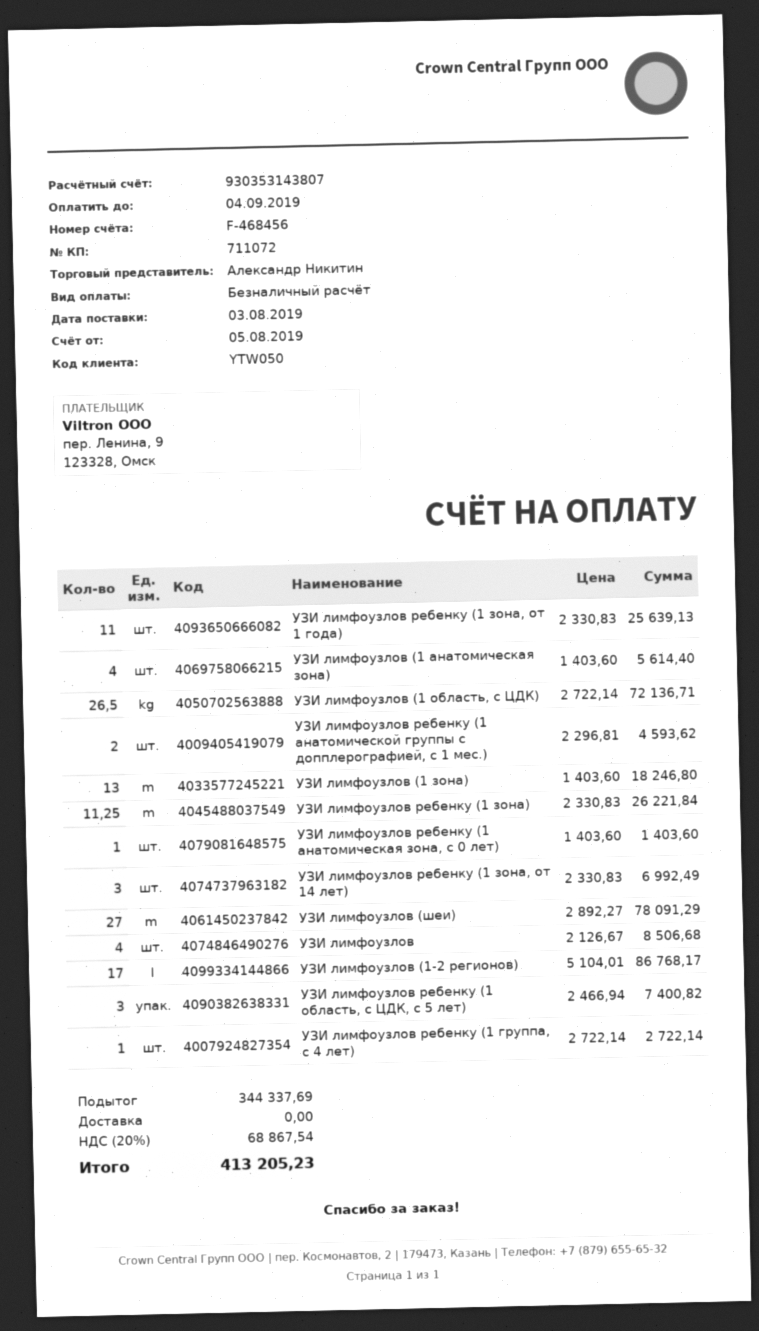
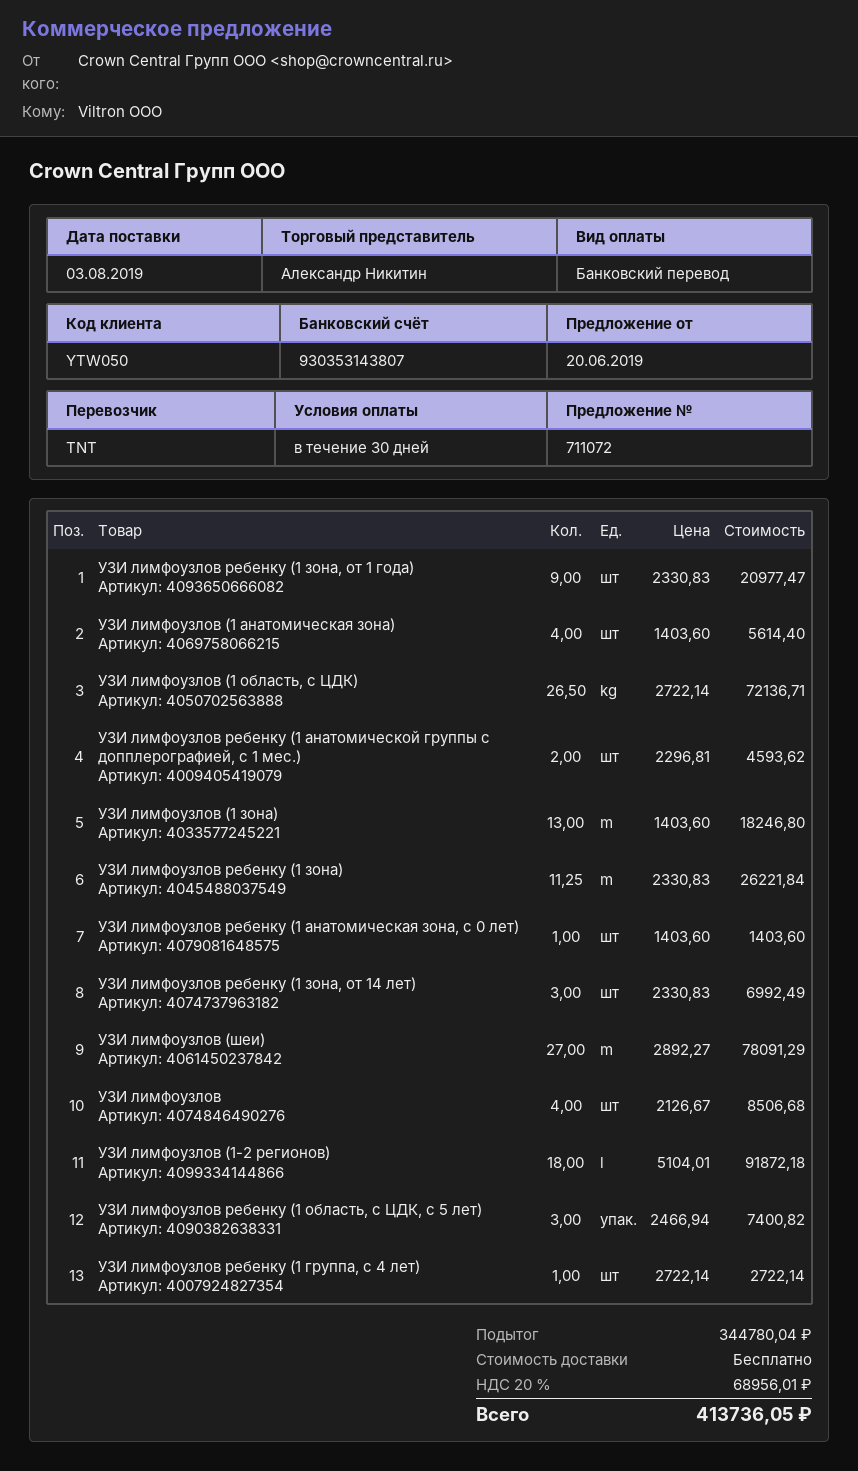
УЗИ лимфоузлов ребенку (1 зона, от 1 года): 11 x 2330.83 = 25639.13 -> 9 x 2330.83 = 20977.47
УЗИ лимфоузлов (1-2 регионов): 17 x 5104.01 = 86768.17 -> 18 x 5104.01 = 91872.18
subtotal: 344337.69 -> 344780.04
tax: 20% = 68867.54 -> 20% = 68956.01
total: 413205.23 -> 413736.05

